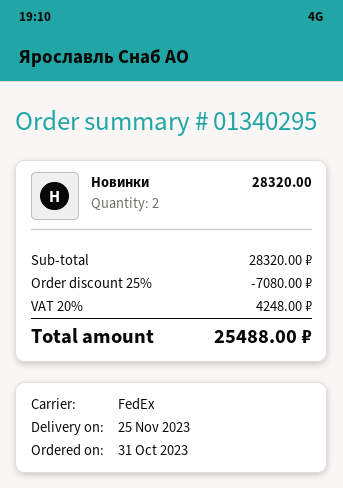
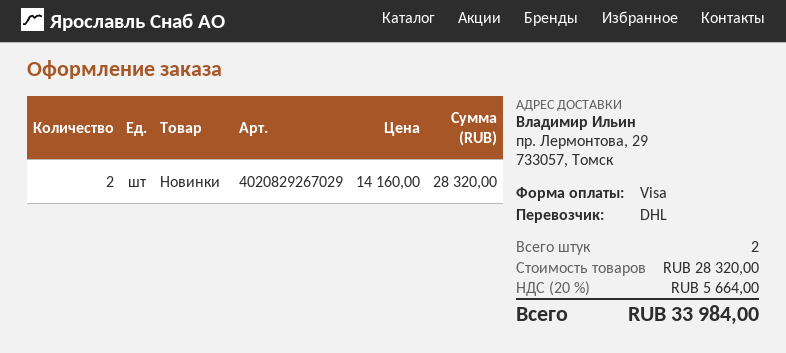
shipping method: FedEx -> DHL
discount: 25% = 7080.00 -> none
tax: 20% = 4248.00 -> 20% = 5664.00
total: 25488.00 -> 33984.00

